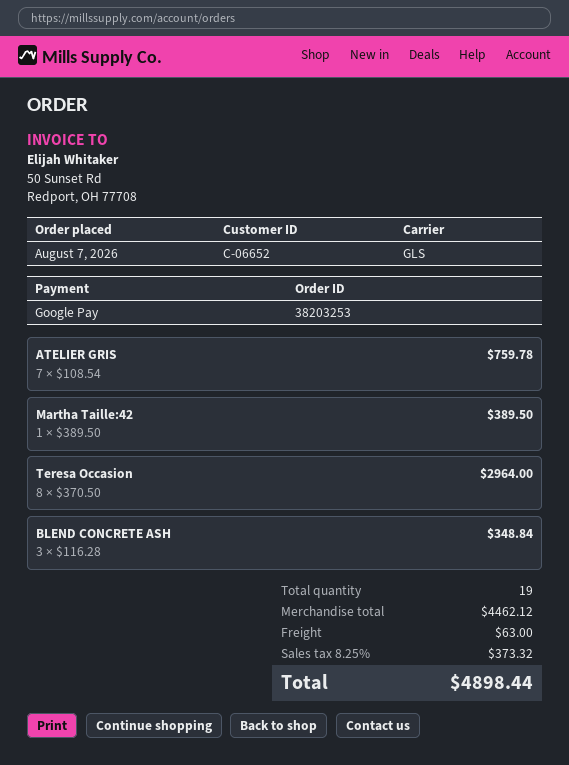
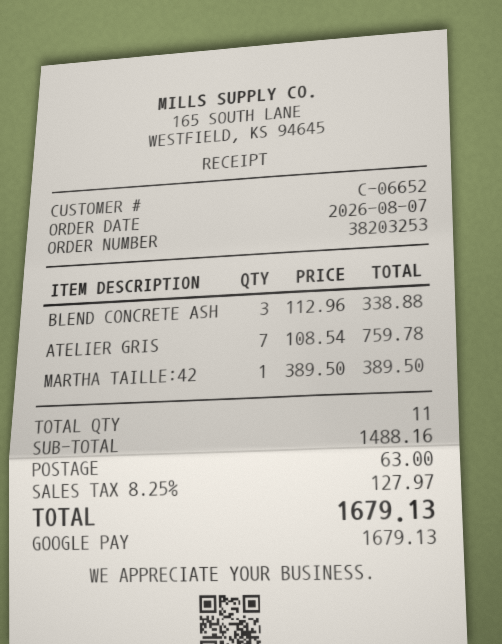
Teresa Occasion: 8 x 370.50 = 2964.00 -> none
BLEND CONCRETE ASH: 3 x 116.28 = 348.84 -> 3 x 112.96 = 338.88
total quantity: 19 -> 11
subtotal: 4462.12 -> 1488.16
tax: 8.25% = 373.32 -> 8.25% = 127.97
total: 4898.44 -> 1679.13

